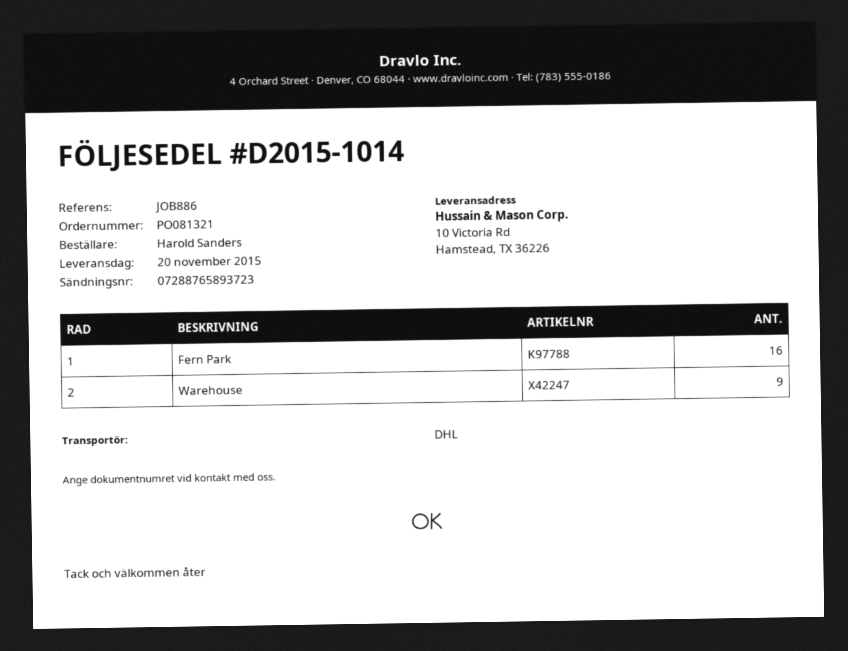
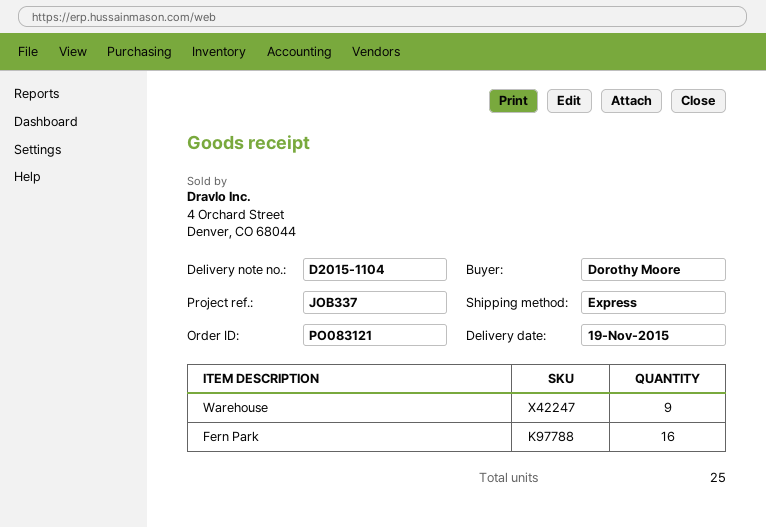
order number: PO081321 -> PO083121
delivery note number: D2015-1014 -> D2015-1104
delivery date: 2015-11-20 -> 2015-11-19
reference: JOB886 -> JOB337
ordered by: Harold Sanders -> Dorothy Moore
shipping method: DHL -> express

